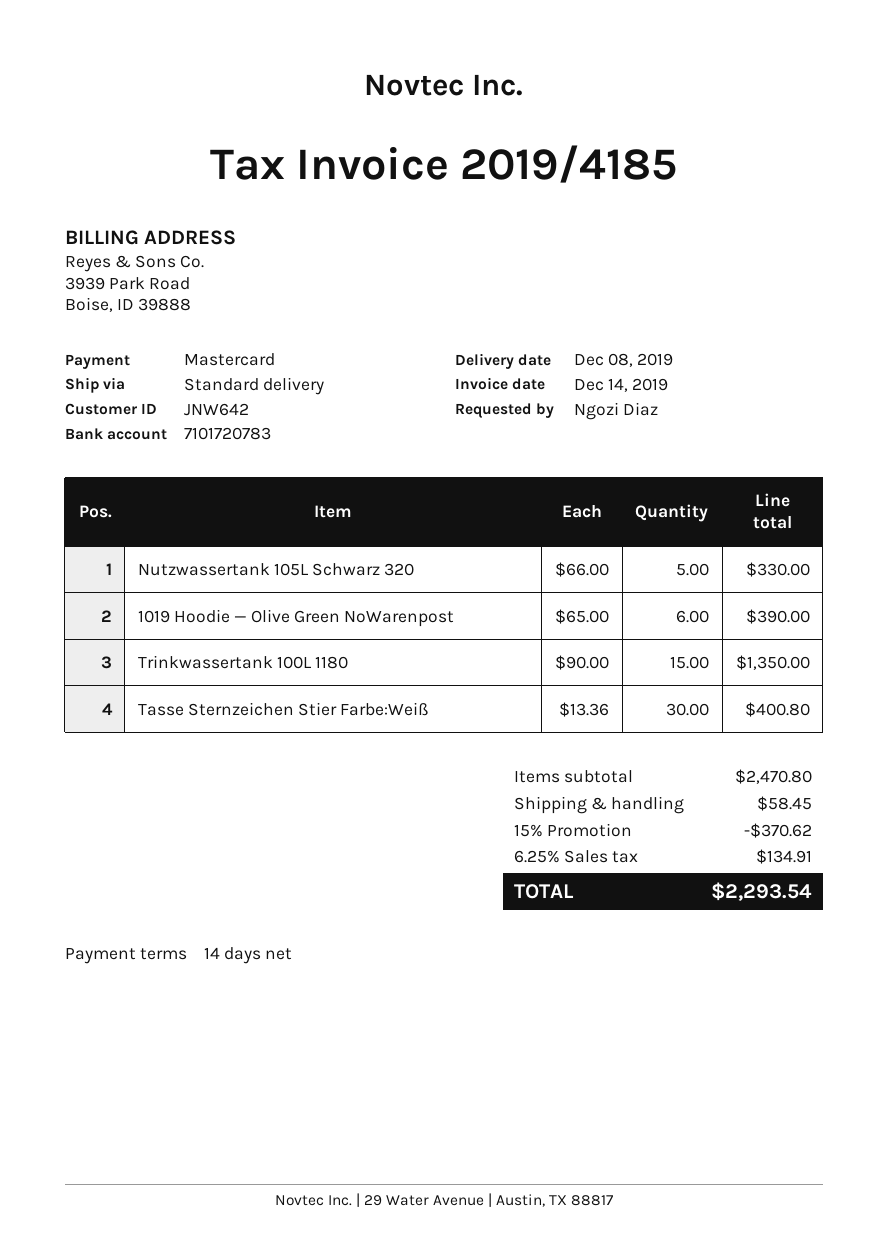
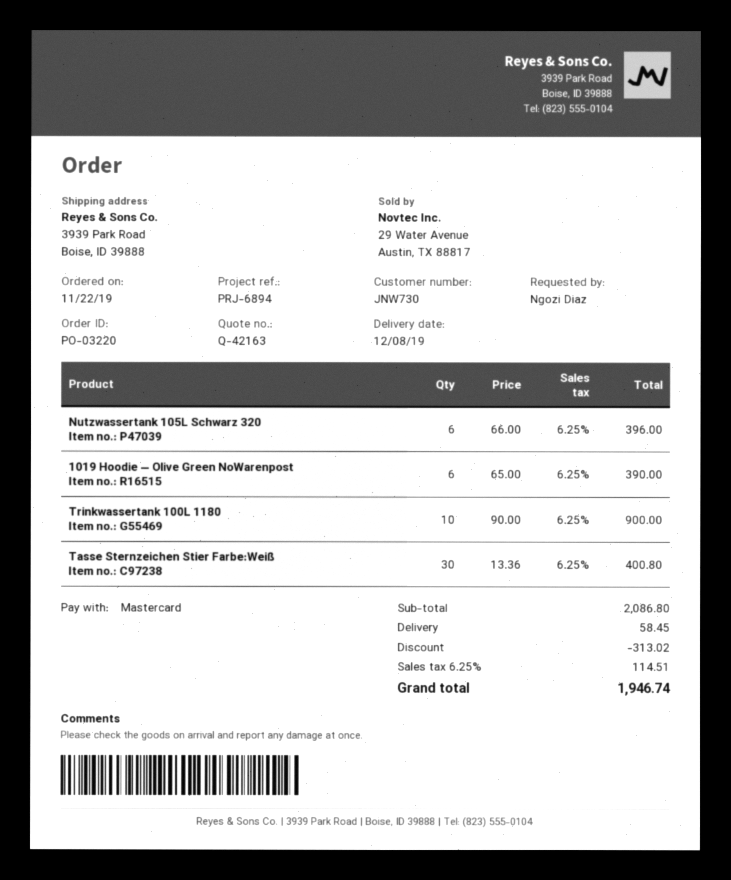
customer number: JNW642 -> JNW730
Nutzwassertank 105L Schwarz 320: 5 x 66.00 = 330.00 -> 6 x 66.00 = 396.00
Trinkwassertank 100L 1180: 15 x 90.00 = 1350.00 -> 10 x 90.00 = 900.00
subtotal: 2470.80 -> 2086.80
discount: 370.62 -> 313.02
tax: 6.25% = 134.91 -> 6.25% = 114.51
total: 2293.54 -> 1946.74

